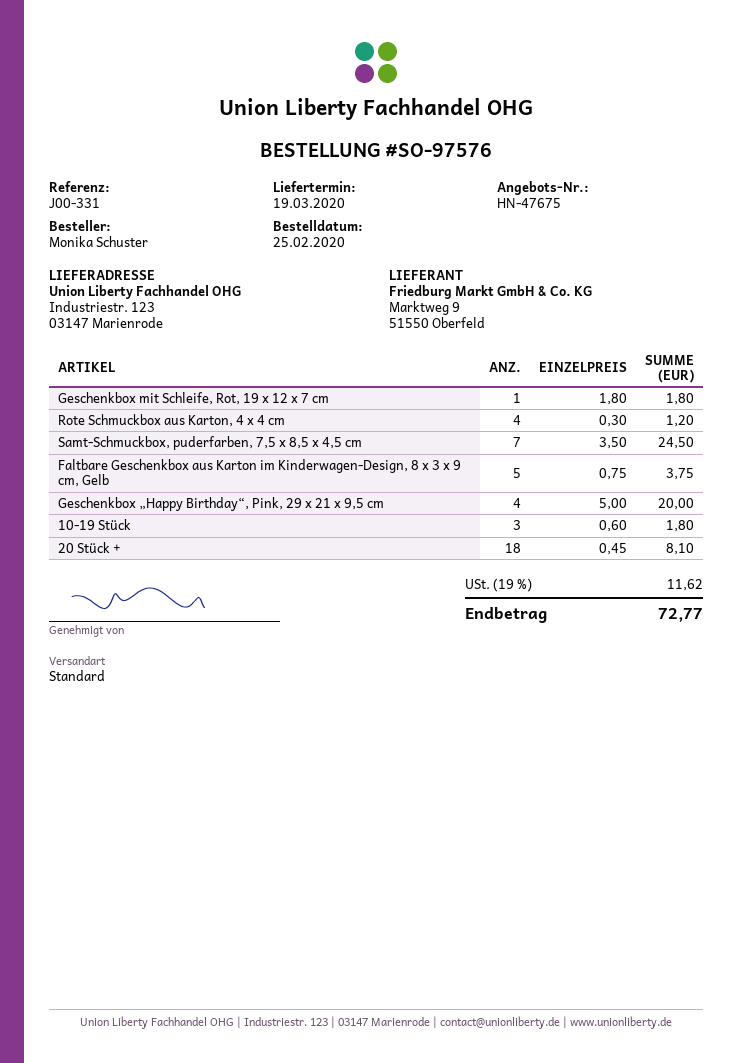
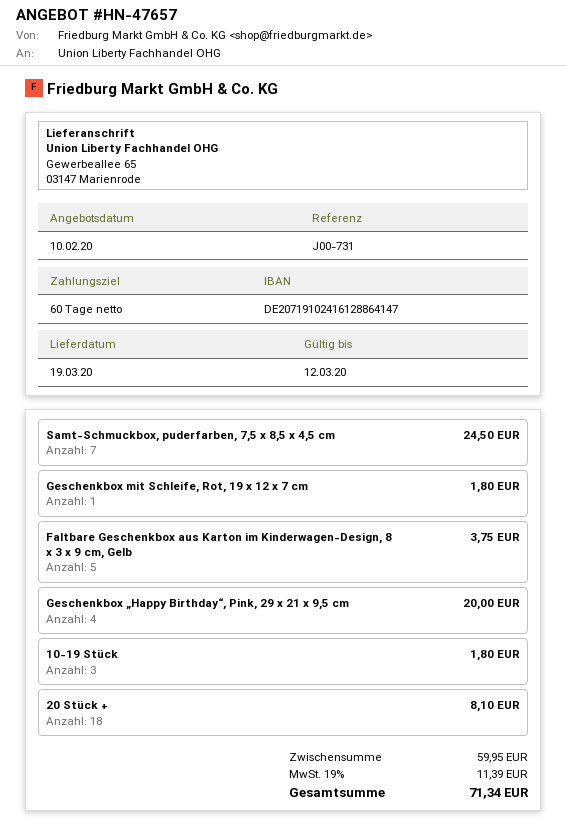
quote number: HN-47675 -> HN-47657
reference: J00-331 -> J00-731
ship to: Industriestr. 123, 03147 Marienrode -> Gewerbeallee 65, 03147 Marienrode
Rote Schmuckbox aus Karton, 4 x 4 cm: 4 for 1.20 -> none
tax: 19% = 11.62 -> 19% = 11.39
total: 72.77 -> 71.34

